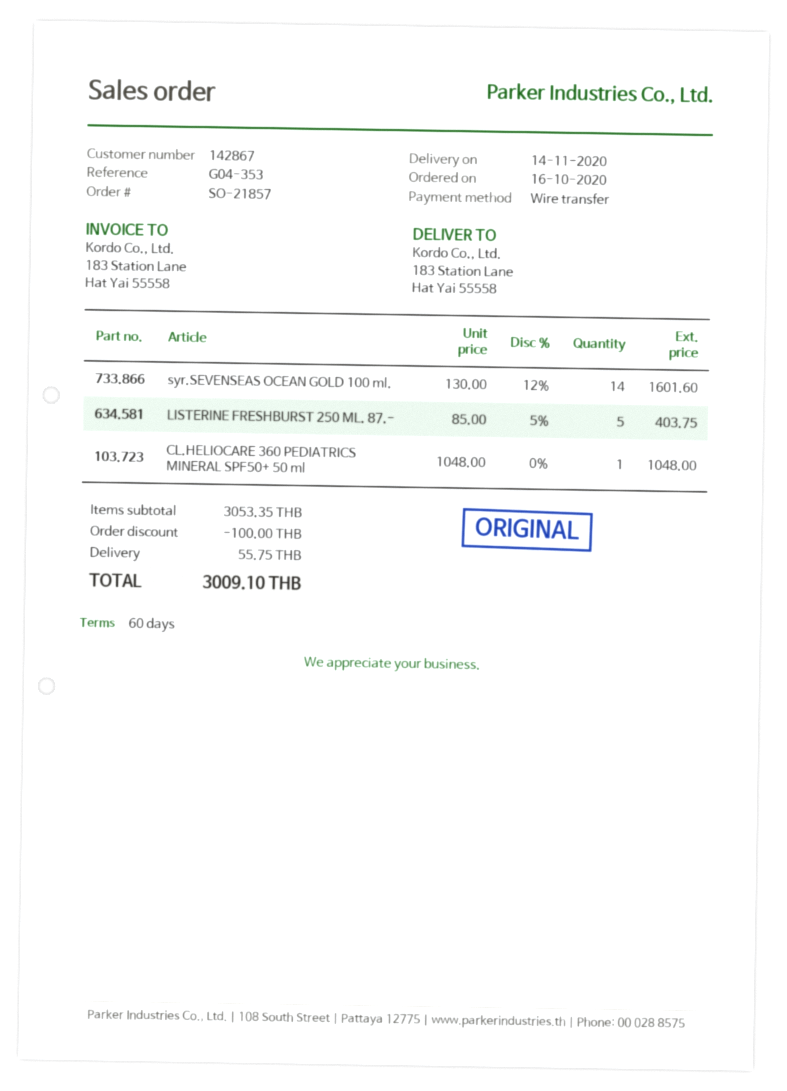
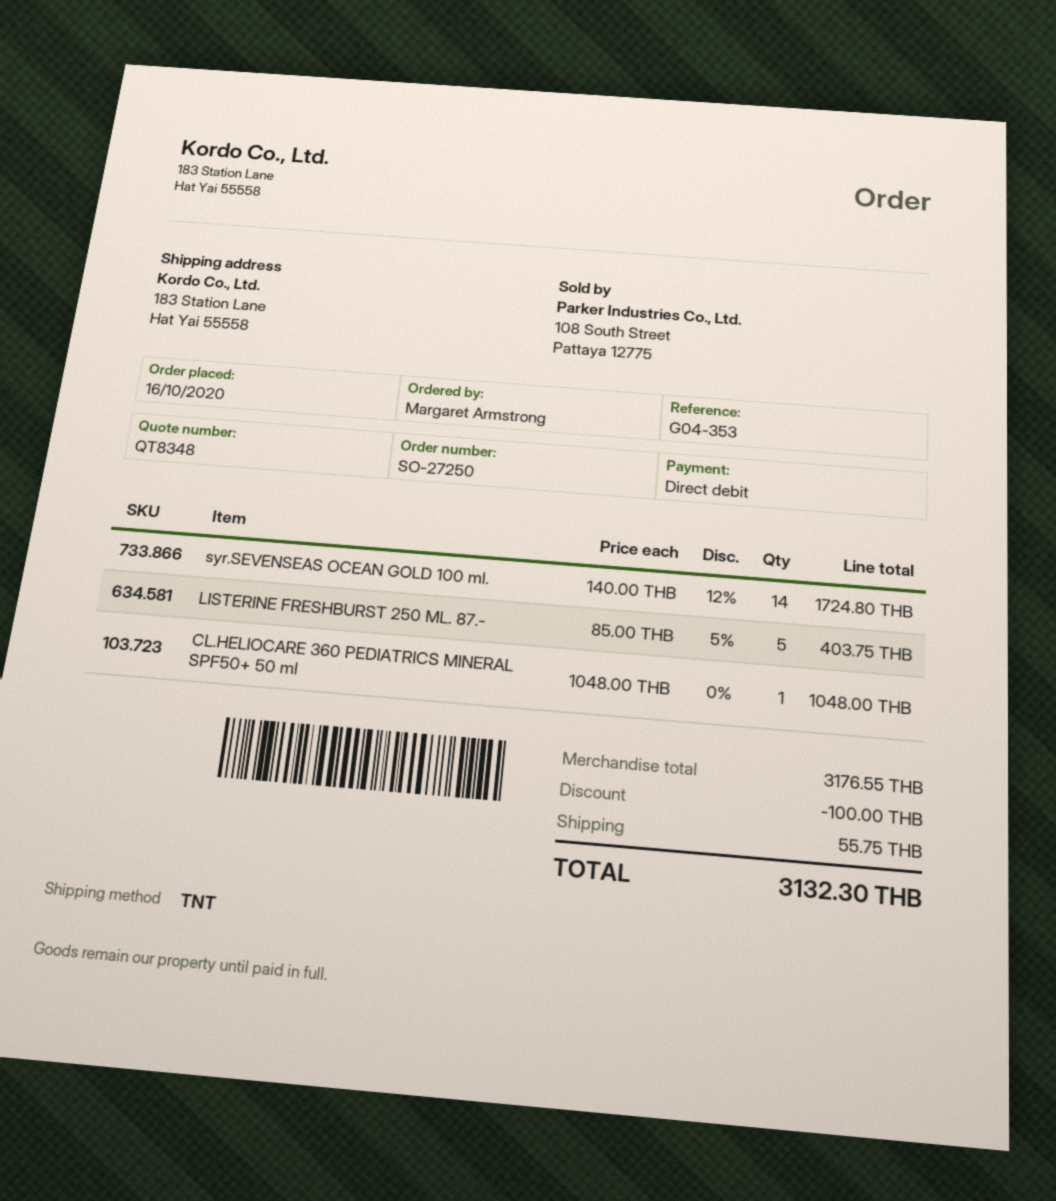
order number: SO-21857 -> SO-27250
payment method: bank transfer -> direct debit
syr.SEVENSEAS OCEAN GOLD 100 ml.: 14 x 130.00 - 12% = 1601.60 -> 14 x 140.00 - 12% = 1724.80
subtotal: 3053.35 -> 3176.55
total: 3009.10 -> 3132.30

